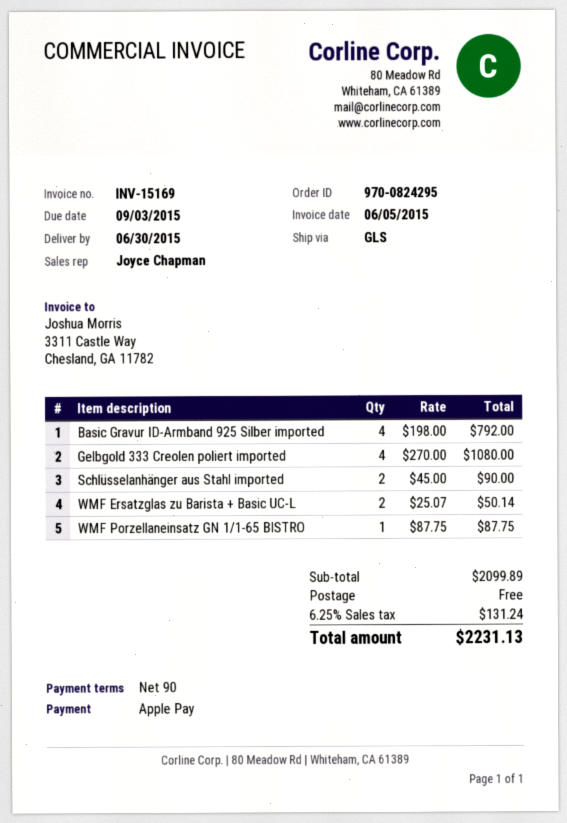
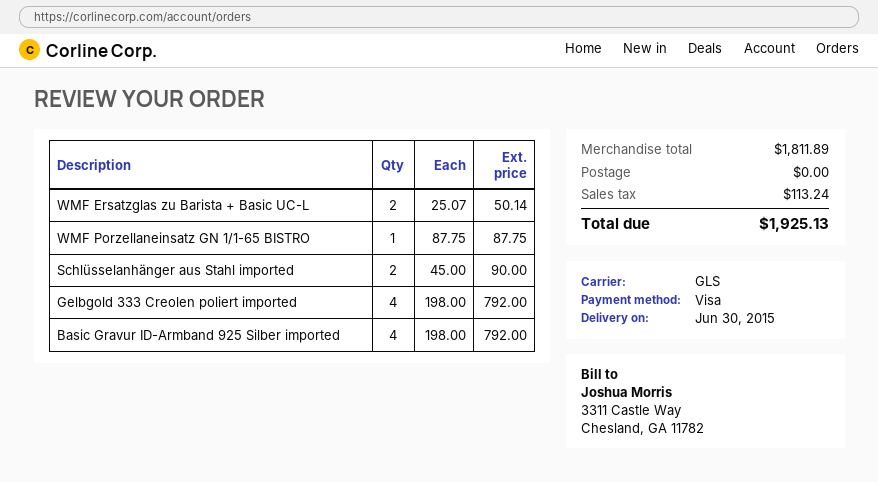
payment method: Apple Pay -> Visa
Gelbgold 333 Creolen poliert imported: 4 x 270.00 = 1080.00 -> 4 x 198.00 = 792.00
subtotal: 2099.89 -> 1811.89
tax: 131.24 -> 113.24
total: 2231.13 -> 1925.13

